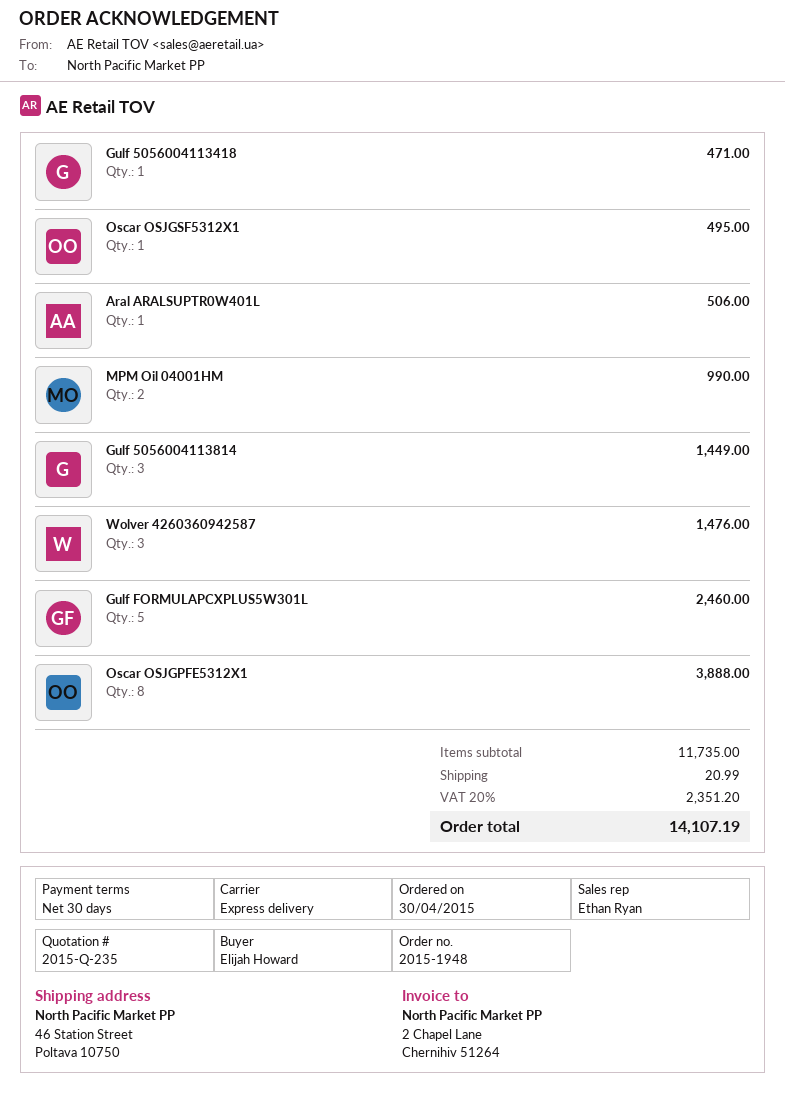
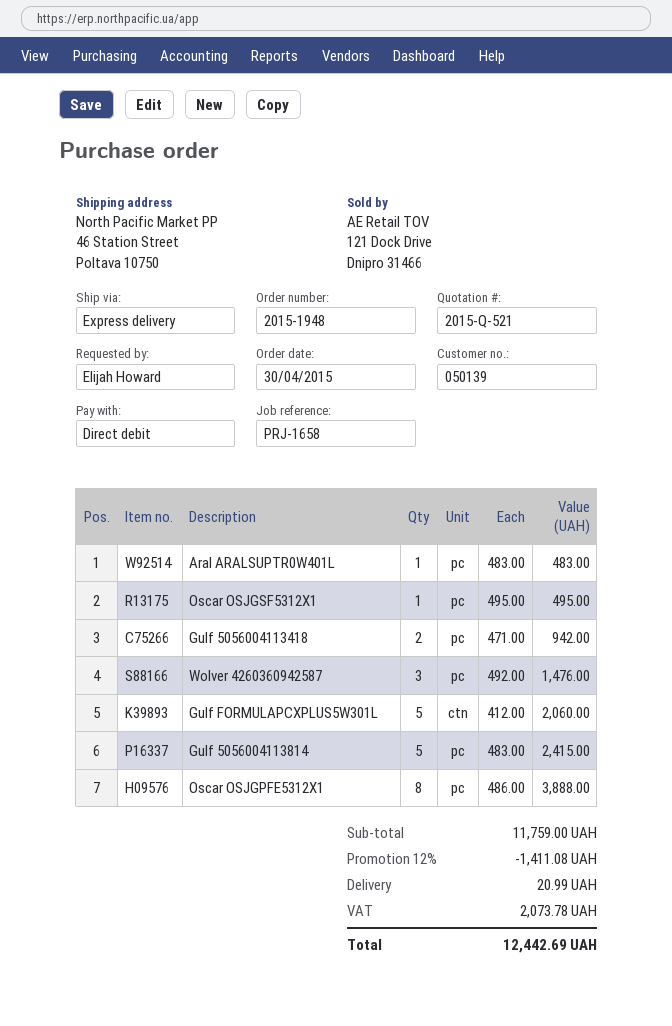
quote number: 2015-Q-235 -> 2015-Q-521
Gulf 5056004113418: 1 for 471.00 -> 2 for 942.00
Aral ARALSUPTR0W401L: 1 for 506.00 -> 1 for 483.00
MPM Oil 04001HM: 2 for 990.00 -> none
Gulf 5056004113814: 3 for 1449.00 -> 5 for 2415.00
Gulf FORMULAPCXPLUS5W301L: 5 for 2460.00 -> 5 for 2060.00
subtotal: 11735.00 -> 11759.00
discount: none -> 12% = 1411.08
tax: 2351.20 -> 2073.78
total: 14107.19 -> 12442.69

